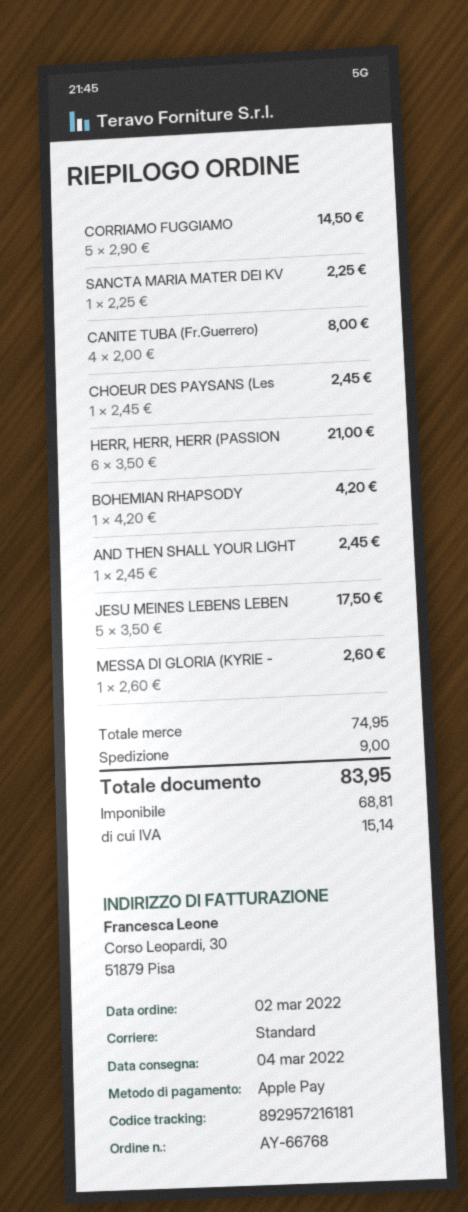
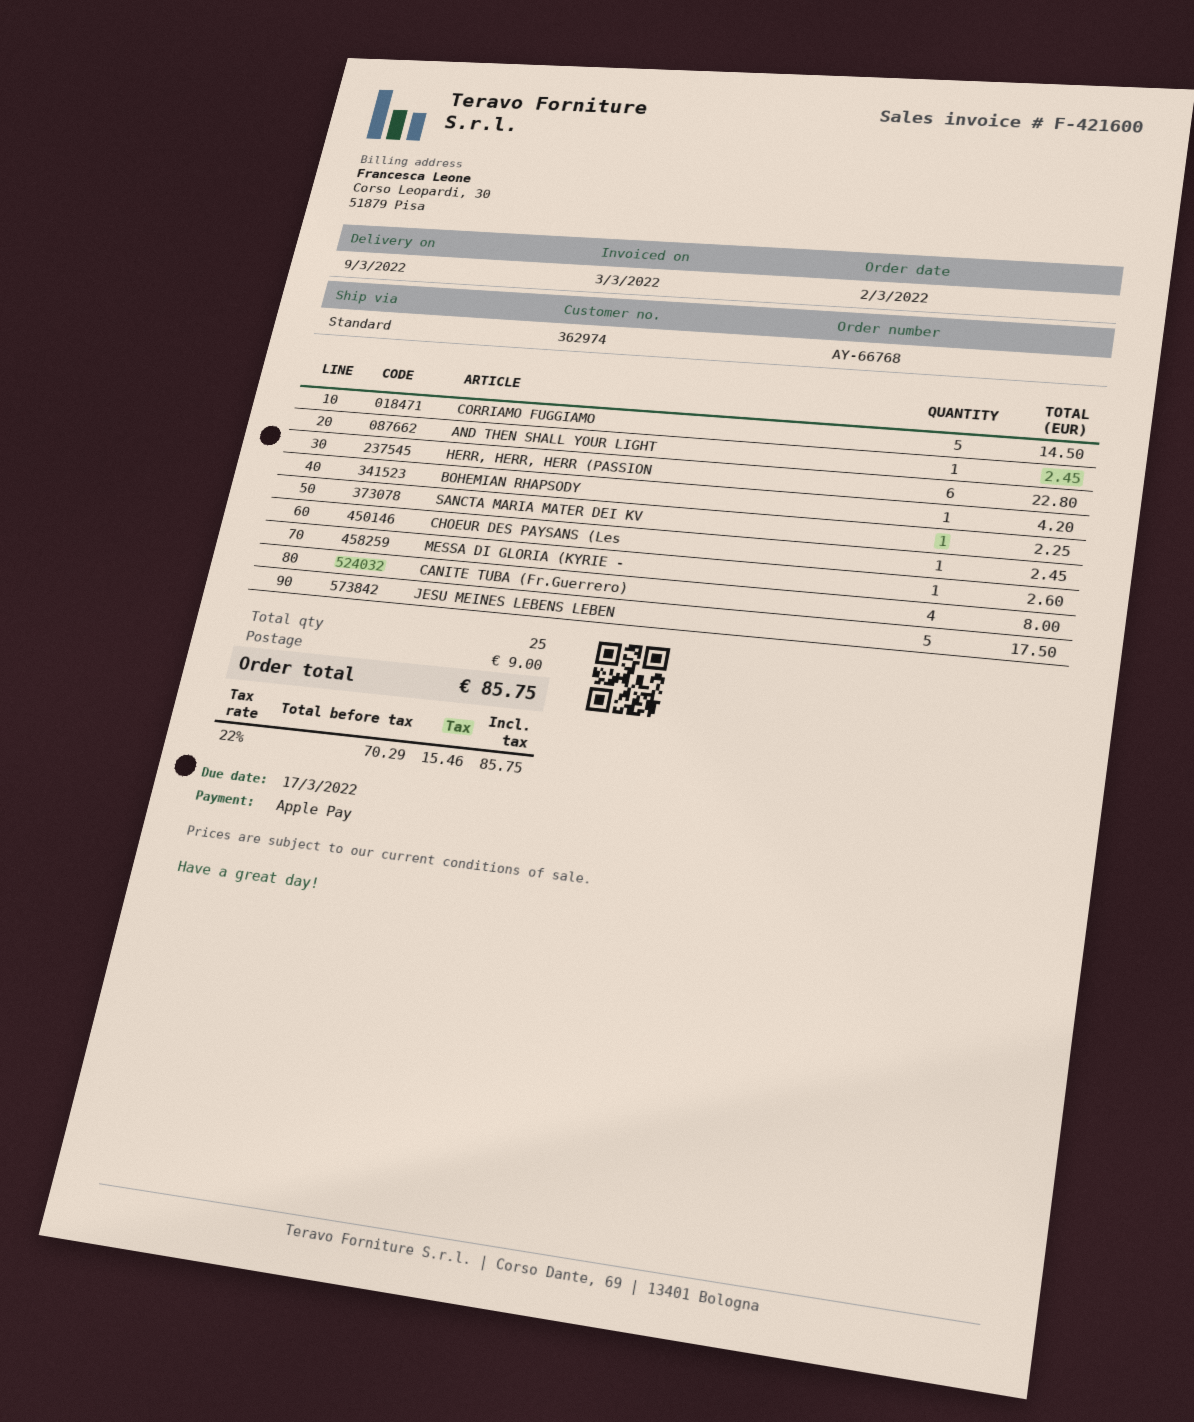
delivery date: 2022-03-04 -> 2022-03-09
HERR, HERR, HERR (PASSION: 6 for 21.00 -> 6 for 22.80
net: 68.81 -> 70.29
tax: 15.14 -> 15.46
total: 83.95 -> 85.75

